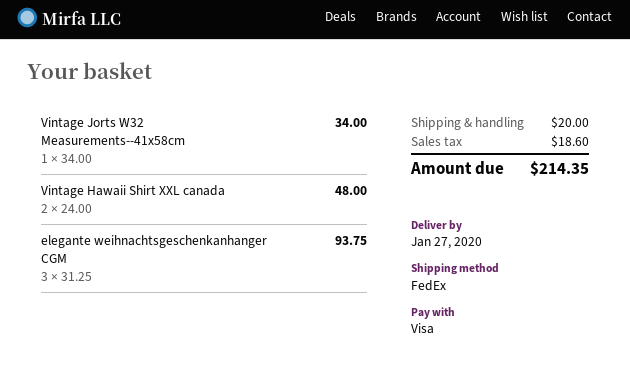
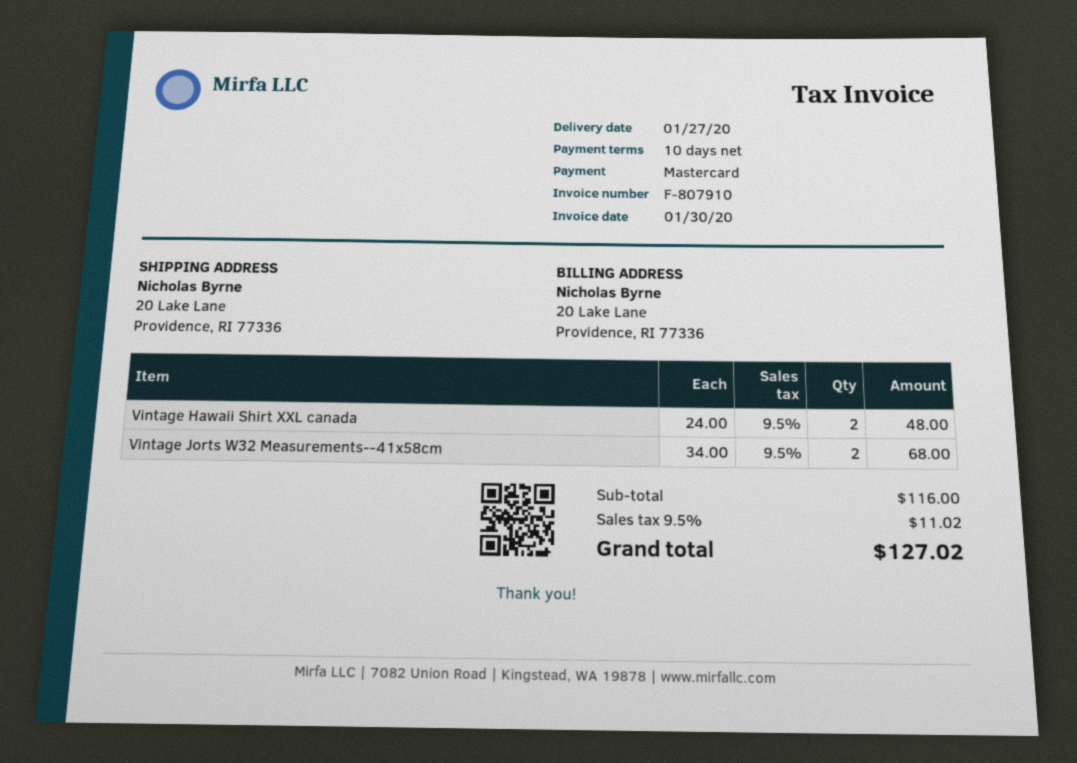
payment method: Visa -> Mastercard
Vintage Jorts W32 Measurements--41x58cm: 1 x 34.00 = 34.00 -> 2 x 34.00 = 68.00
elegante weihnachtsgeschenkanhanger CGM: 3 x 31.25 = 93.75 -> none
shipping: 20.00 -> none
tax: 18.60 -> 11.02
total: 214.35 -> 127.02

